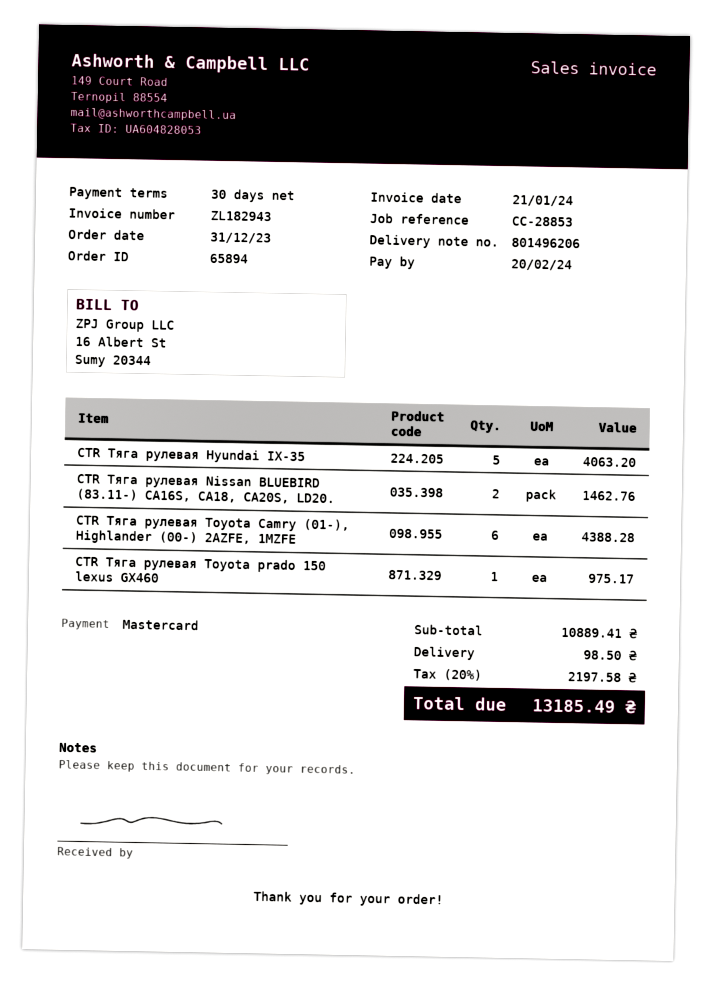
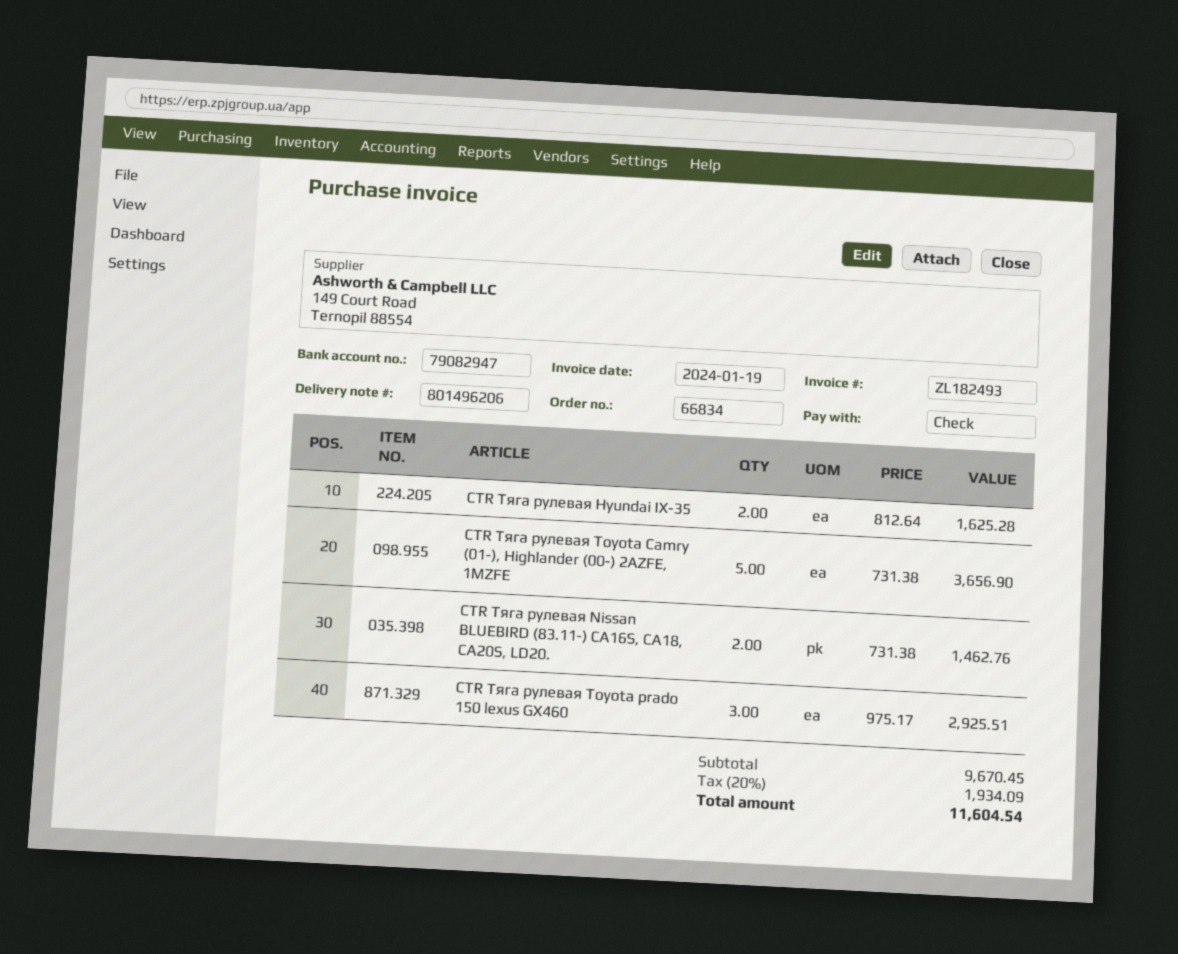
order number: 65894 -> 66834
invoice number: ZL182943 -> ZL182493
invoice date: 2024-01-21 -> 2024-01-19
payment method: Mastercard -> cheque
CTR Тяга рулевая Hyundai IX-35: 5 for 4063.20 -> 2 for 1625.28
CTR Тяга рулевая Toyota Camry (01-), Highlander (00-) 2AZFE, 1MZFE: 6 for 4388.28 -> 5 for 3656.90
CTR Тяга рулевая Toyota prado 150 lexus GX460: 1 for 975.17 -> 3 for 2925.51
subtotal: 10889.41 -> 9670.45
shipping: 98.50 -> none
tax: 20% = 2197.58 -> 20% = 1934.09
total: 13185.49 -> 11604.54

